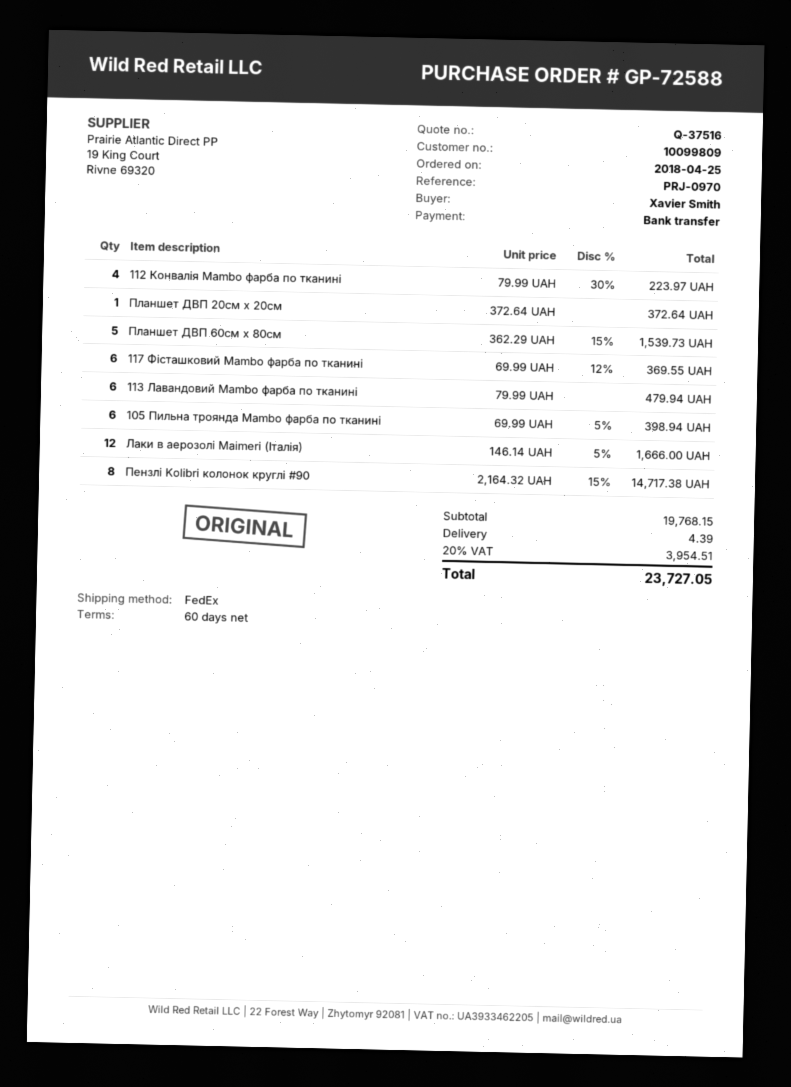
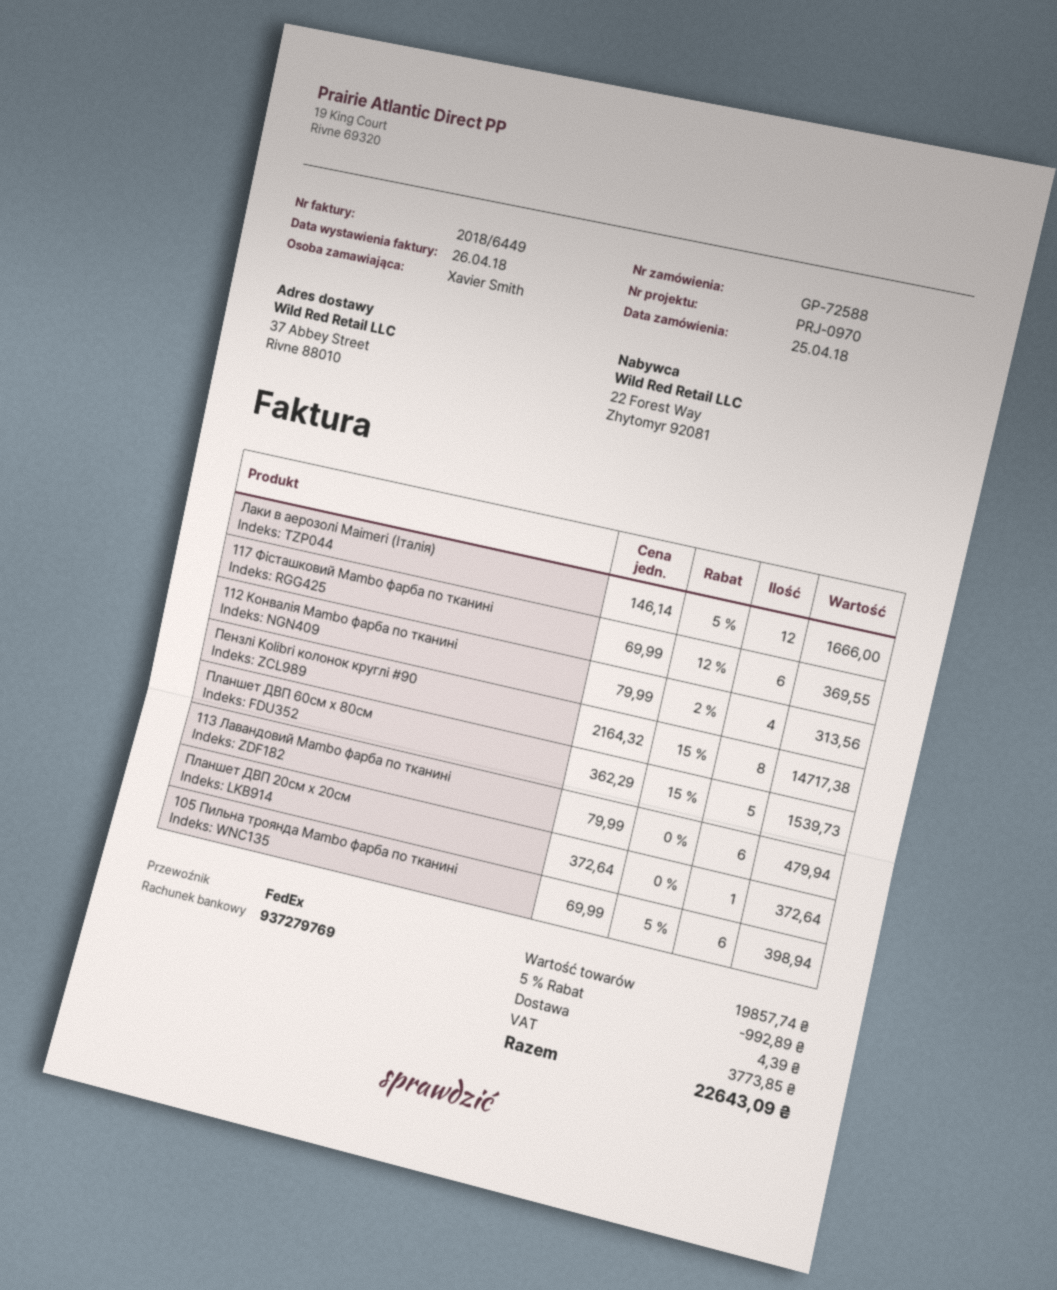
112 Конвалія Mambo фарба по тканині: 4 x 79.99 - 30% = 223.97 -> 4 x 79.99 - 2% = 313.56
subtotal: 19768.15 -> 19857.74
discount: none -> 5% = 992.89
tax: 3954.51 -> 3773.85
total: 23727.05 -> 22643.09

